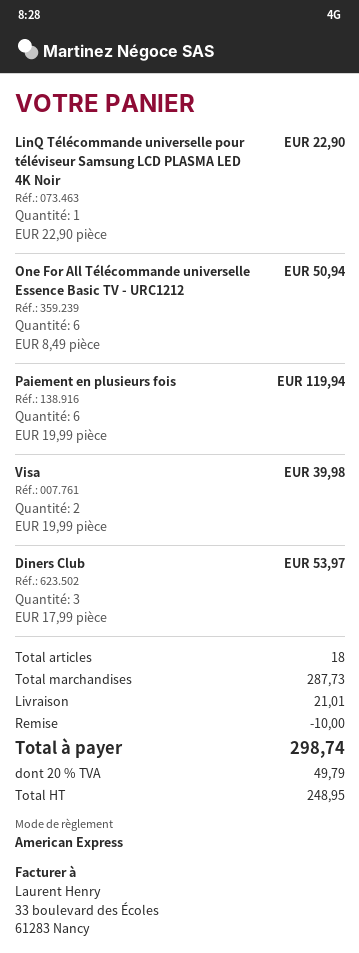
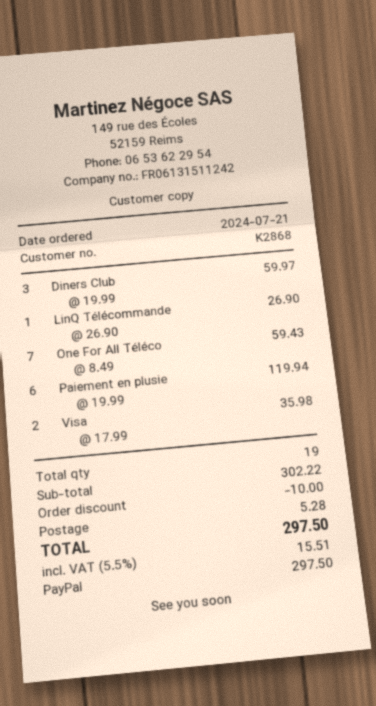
payment method: American Express -> PayPal
LinQ Télécommande universelle pour téléviseur Samsung LCD PLASMA LED 4K Noir: 1 x 22.90 = 22.90 -> 1 x 26.90 = 26.90
One For All Télécommande universelle Essence Basic TV - URC1212: 6 x 8.49 = 50.94 -> 7 x 8.49 = 59.43
Visa: 2 x 19.99 = 39.98 -> 2 x 17.99 = 35.98
Diners Club: 3 x 17.99 = 53.97 -> 3 x 19.99 = 59.97
total quantity: 18 -> 19
subtotal: 287.73 -> 302.22
shipping: 21.01 -> 5.28
tax: 20% = 49.79 -> 5.5% = 15.51
total: 298.74 -> 297.50

